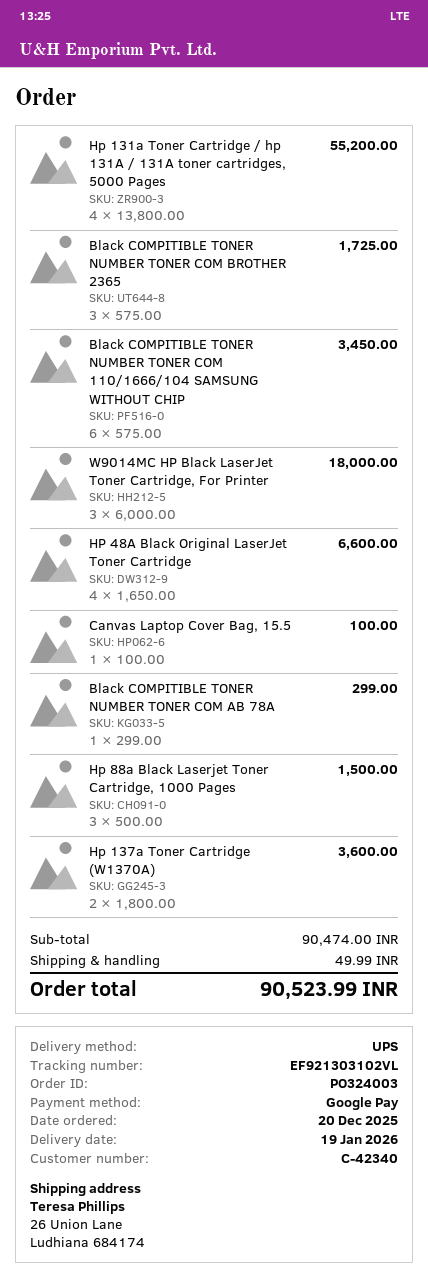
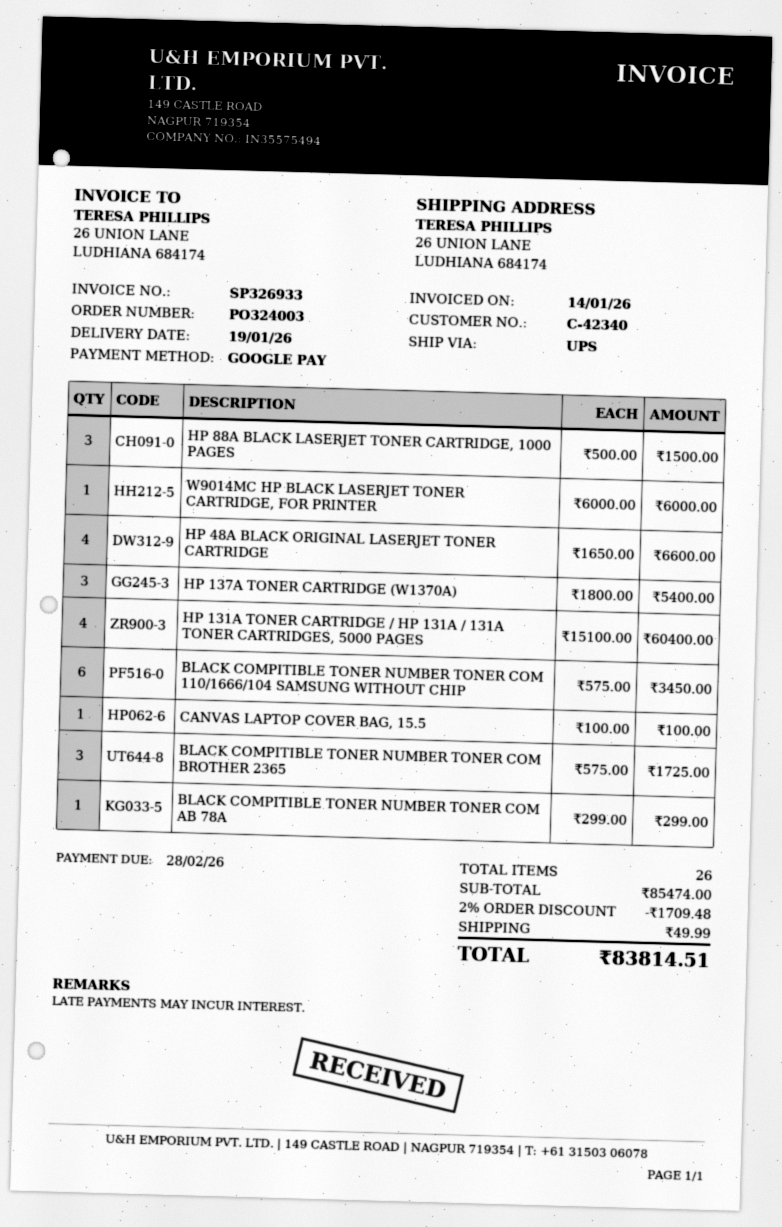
Hp 131a Toner Cartridge / hp 131A / 131A toner cartridges, 5000 Pages: 4 x 13800.00 = 55200.00 -> 4 x 15100.00 = 60400.00
W9014MC HP Black LaserJet Toner Cartridge, For Printer: 3 x 6000.00 = 18000.00 -> 1 x 6000.00 = 6000.00
Hp 137a Toner Cartridge (W1370A): 2 x 1800.00 = 3600.00 -> 3 x 1800.00 = 5400.00
subtotal: 90474.00 -> 85474.00
discount: none -> 2% = 1709.48
total: 90523.99 -> 83814.51

